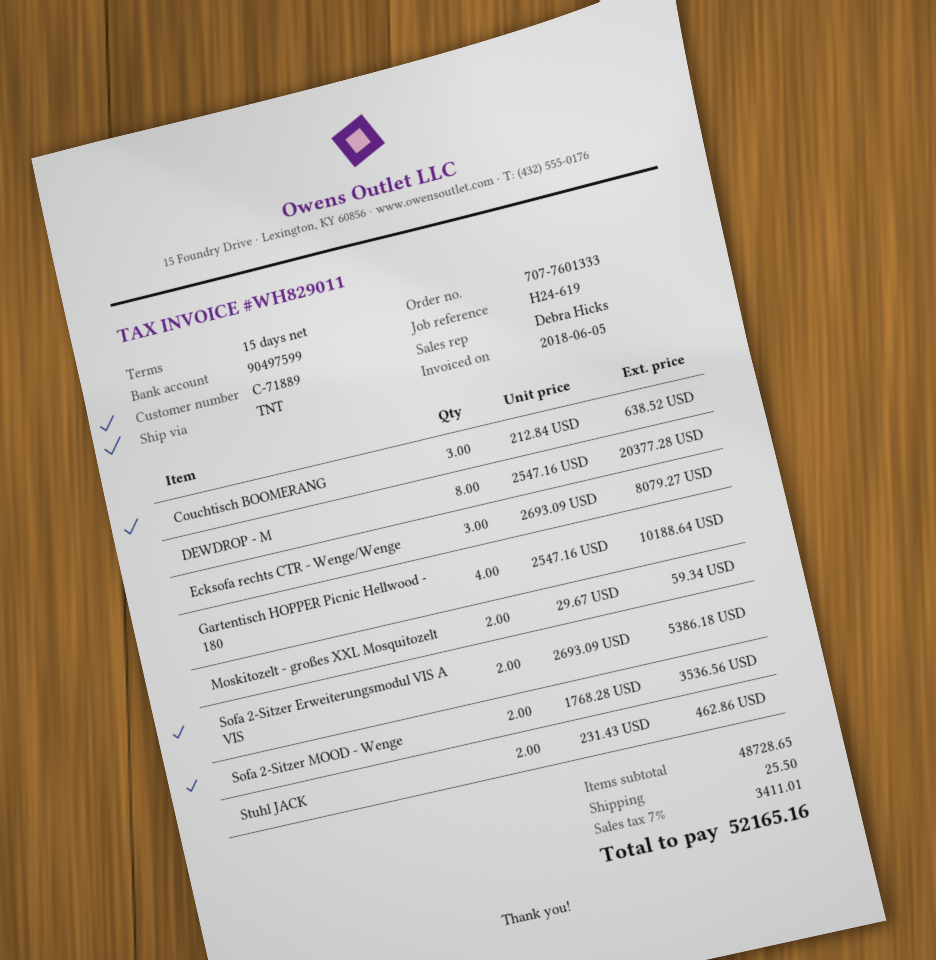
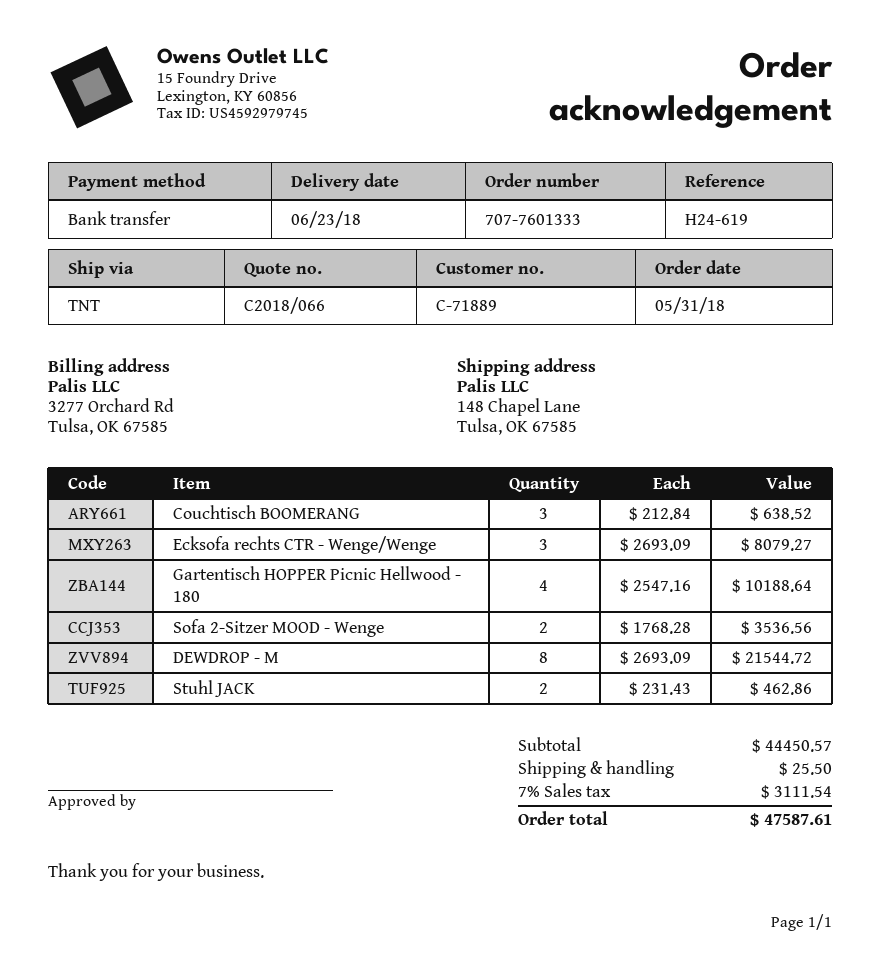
DEWDROP - M: 8 x 2547.16 = 20377.28 -> 8 x 2693.09 = 21544.72
Moskitozelt - großes XXL Mosquitozelt: 2 x 29.67 = 59.34 -> none
Sofa 2-Sitzer Erweiterungsmodul VIS A VIS: 2 x 2693.09 = 5386.18 -> none
subtotal: 48728.65 -> 44450.57
tax: 7% = 3411.01 -> 7% = 3111.54
total: 52165.16 -> 47587.61

